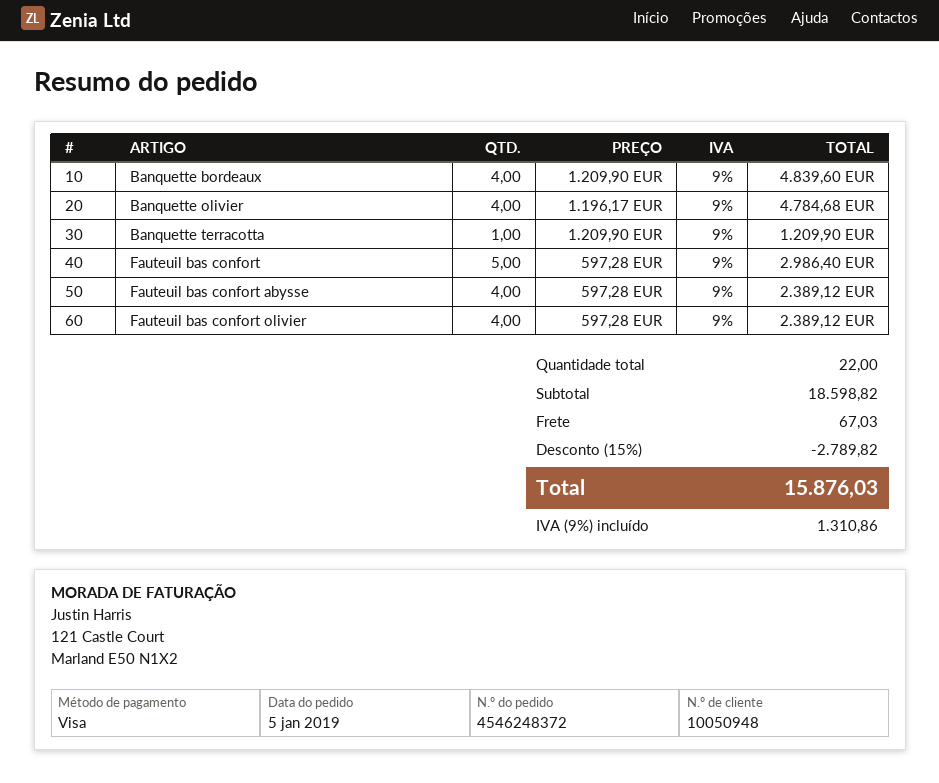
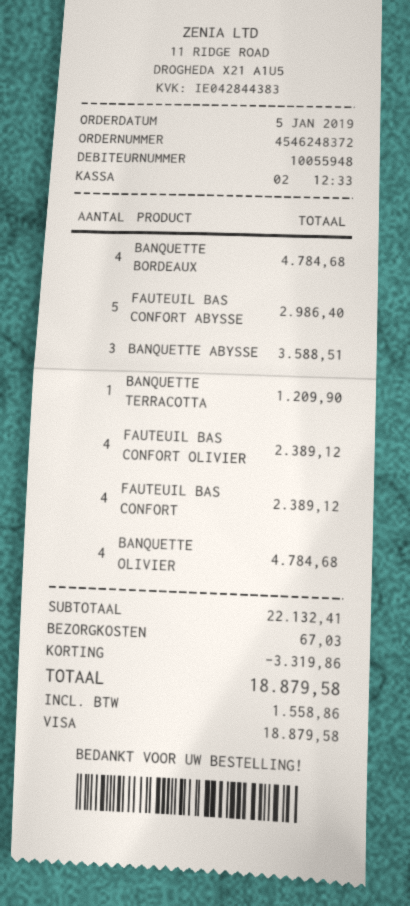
customer number: 10050948 -> 10055948
Banquette bordeaux: 4 for 4839.60 -> 4 for 4784.68
Fauteuil bas confort: 5 for 2986.40 -> 4 for 2389.12
Fauteuil bas confort abysse: 4 for 2389.12 -> 5 for 2986.40
BANQUETTE ABYSSE: none -> 3 for 3588.51
subtotal: 18598.82 -> 22132.41
discount: 2789.82 -> 3319.86
tax: 1310.86 -> 1558.86
total: 15876.03 -> 18879.58

